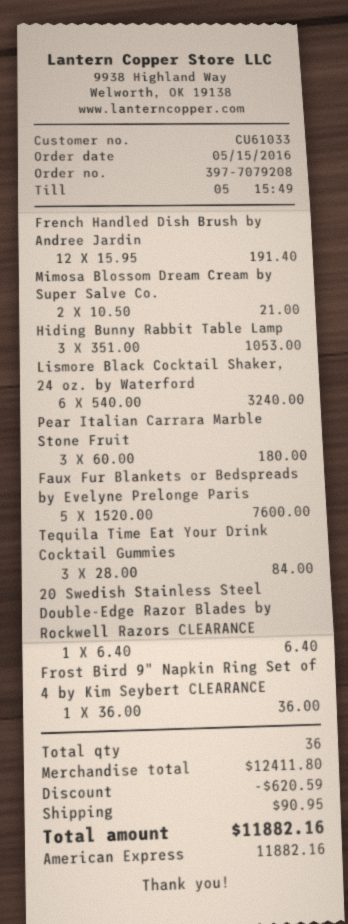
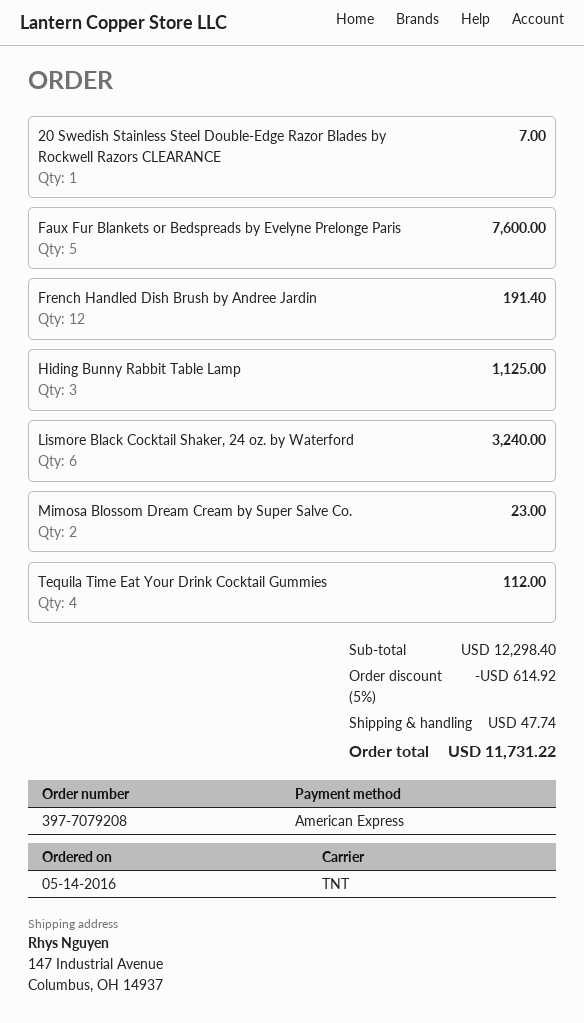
order date: 2016-05-15 -> 2016-05-14
Mimosa Blossom Dream Cream by Super Salve Co.: 2 for 21.00 -> 2 for 23.00
Hiding Bunny Rabbit Table Lamp: 3 for 1053.00 -> 3 for 1125.00
Pear Italian Carrara Marble Stone Fruit: 3 for 180.00 -> none
Tequila Time Eat Your Drink Cocktail Gummies: 3 for 84.00 -> 4 for 112.00
20 Swedish Stainless Steel Double-Edge Razor Blades by Rockwell Razors CLEARANCE: 1 for 6.40 -> 1 for 7.00
Frost Bird 9" Napkin Ring Set of 4 by Kim Seybert CLEARANCE: 1 for 36.00 -> none
subtotal: 12411.80 -> 12298.40
discount: 620.59 -> 614.92
shipping: 90.95 -> 47.74
total: 11882.16 -> 11731.22

